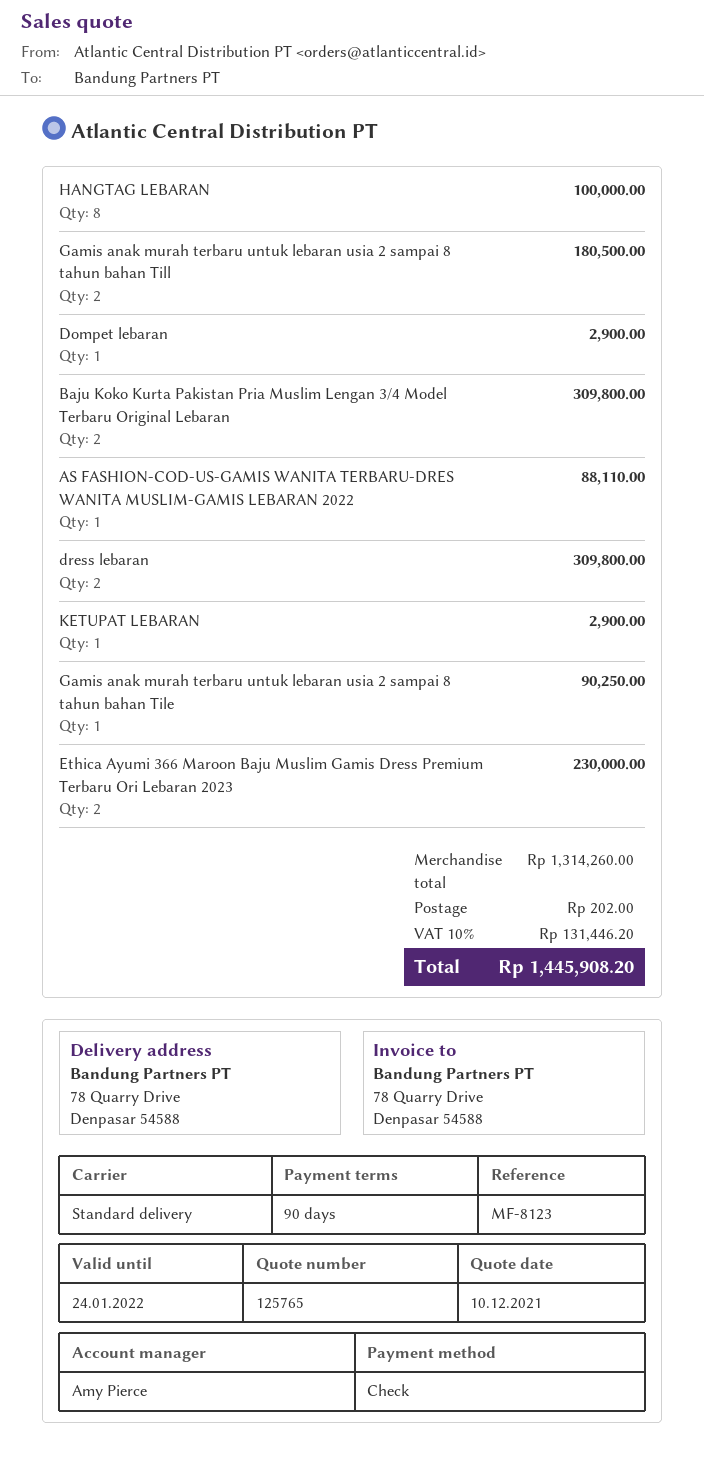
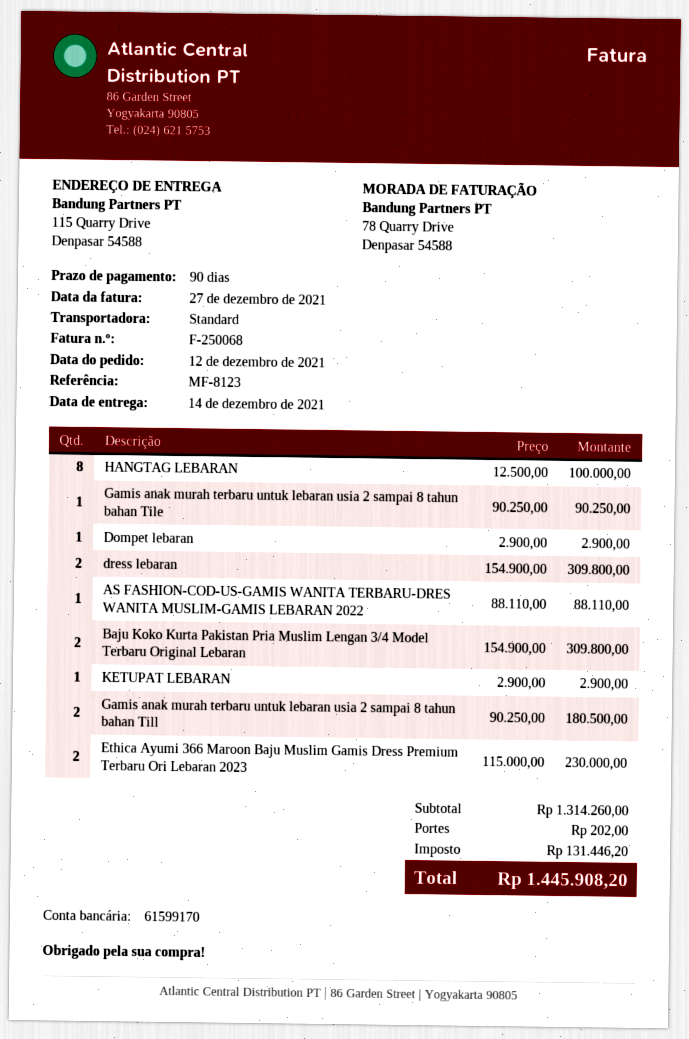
ship to: 78 Quarry Drive, Denpasar 54588 -> 115 Quarry Drive, Denpasar 54588

